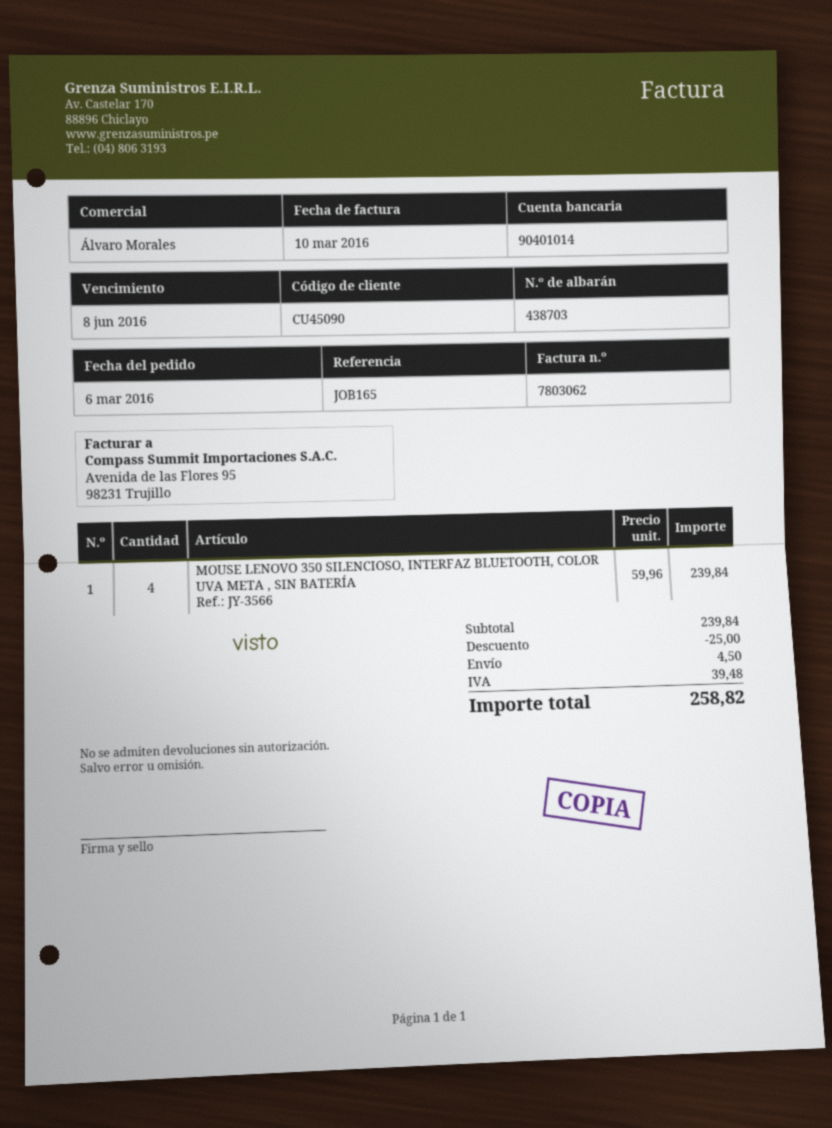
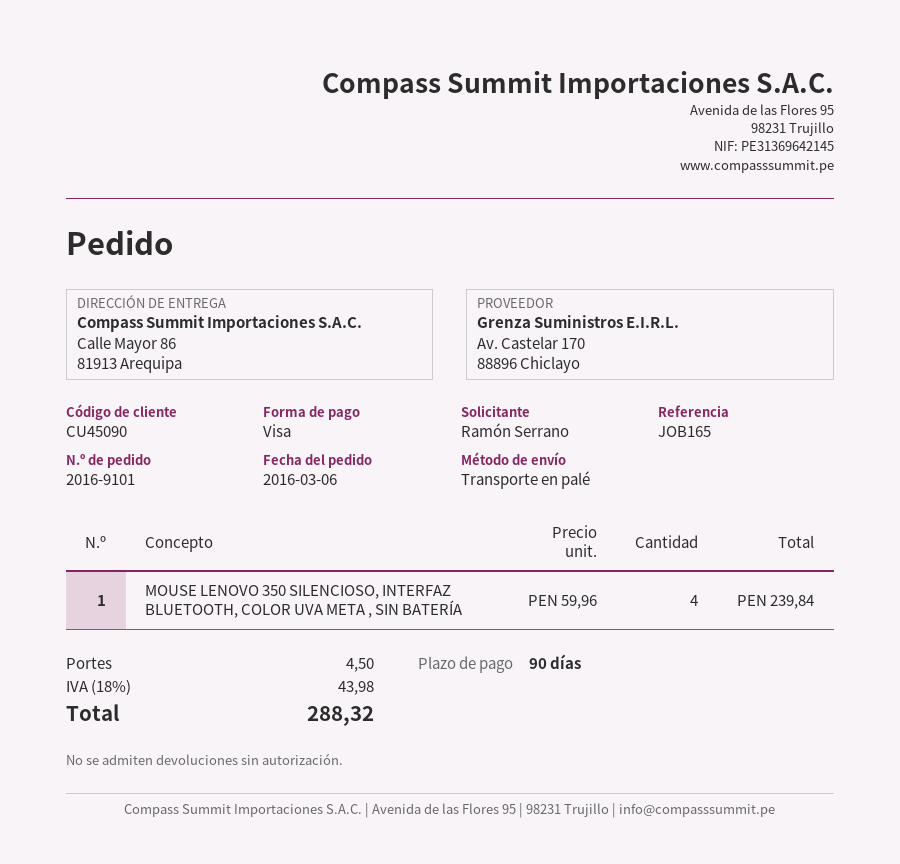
discount: 25.00 -> none
tax: 39.48 -> 43.98
total: 258.82 -> 288.32

